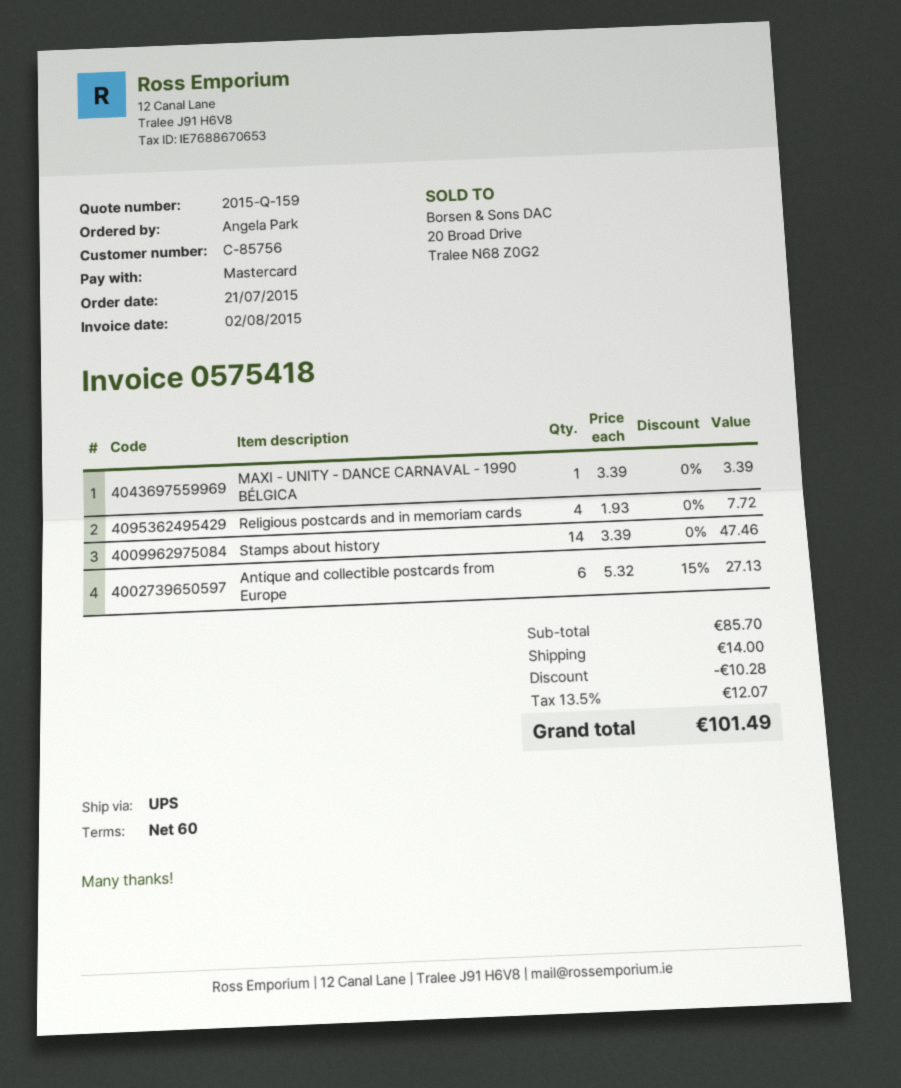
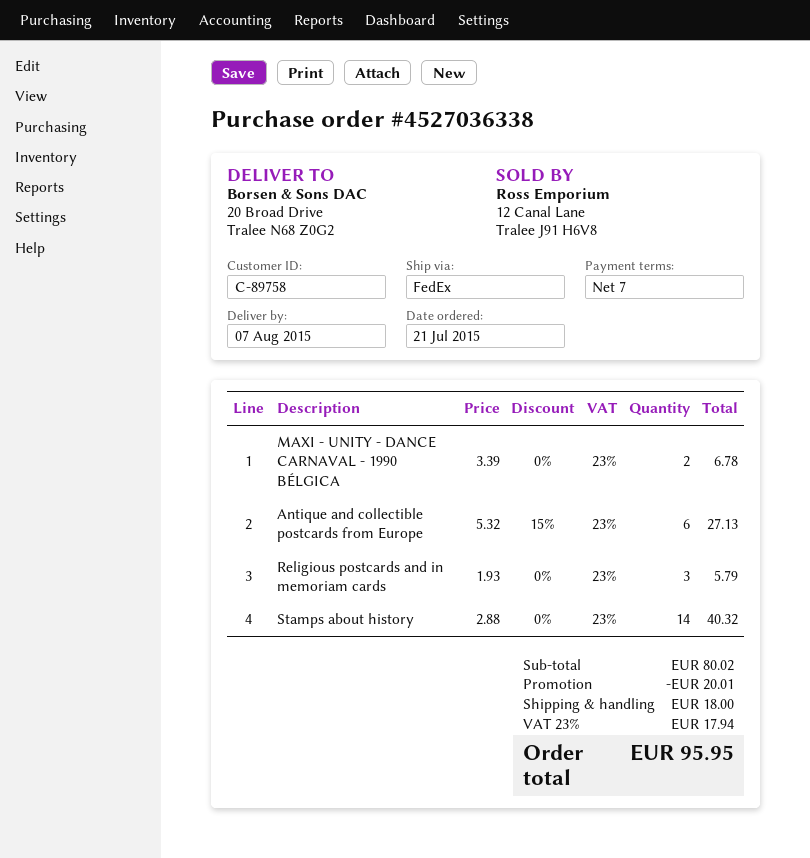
payment terms: 60 days -> 7 days
customer number: C-85756 -> C-89758
shipping method: UPS -> FedEx
MAXI - UNITY - DANCE CARNAVAL - 1990 BÉLGICA: 1 x 3.39 = 3.39 -> 2 x 3.39 = 6.78
Religious postcards and in memoriam cards: 4 x 1.93 = 7.72 -> 3 x 1.93 = 5.79
Stamps about history: 14 x 3.39 = 47.46 -> 14 x 2.88 = 40.32
subtotal: 85.70 -> 80.02
discount: 10.28 -> 20.01
shipping: 14.00 -> 18.00
tax: 13.5% = 12.07 -> 23% = 17.94
total: 101.49 -> 95.95

